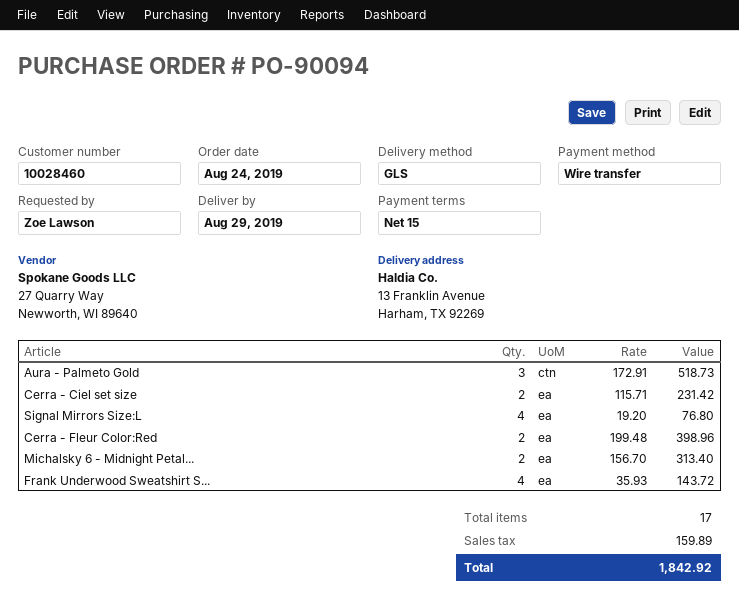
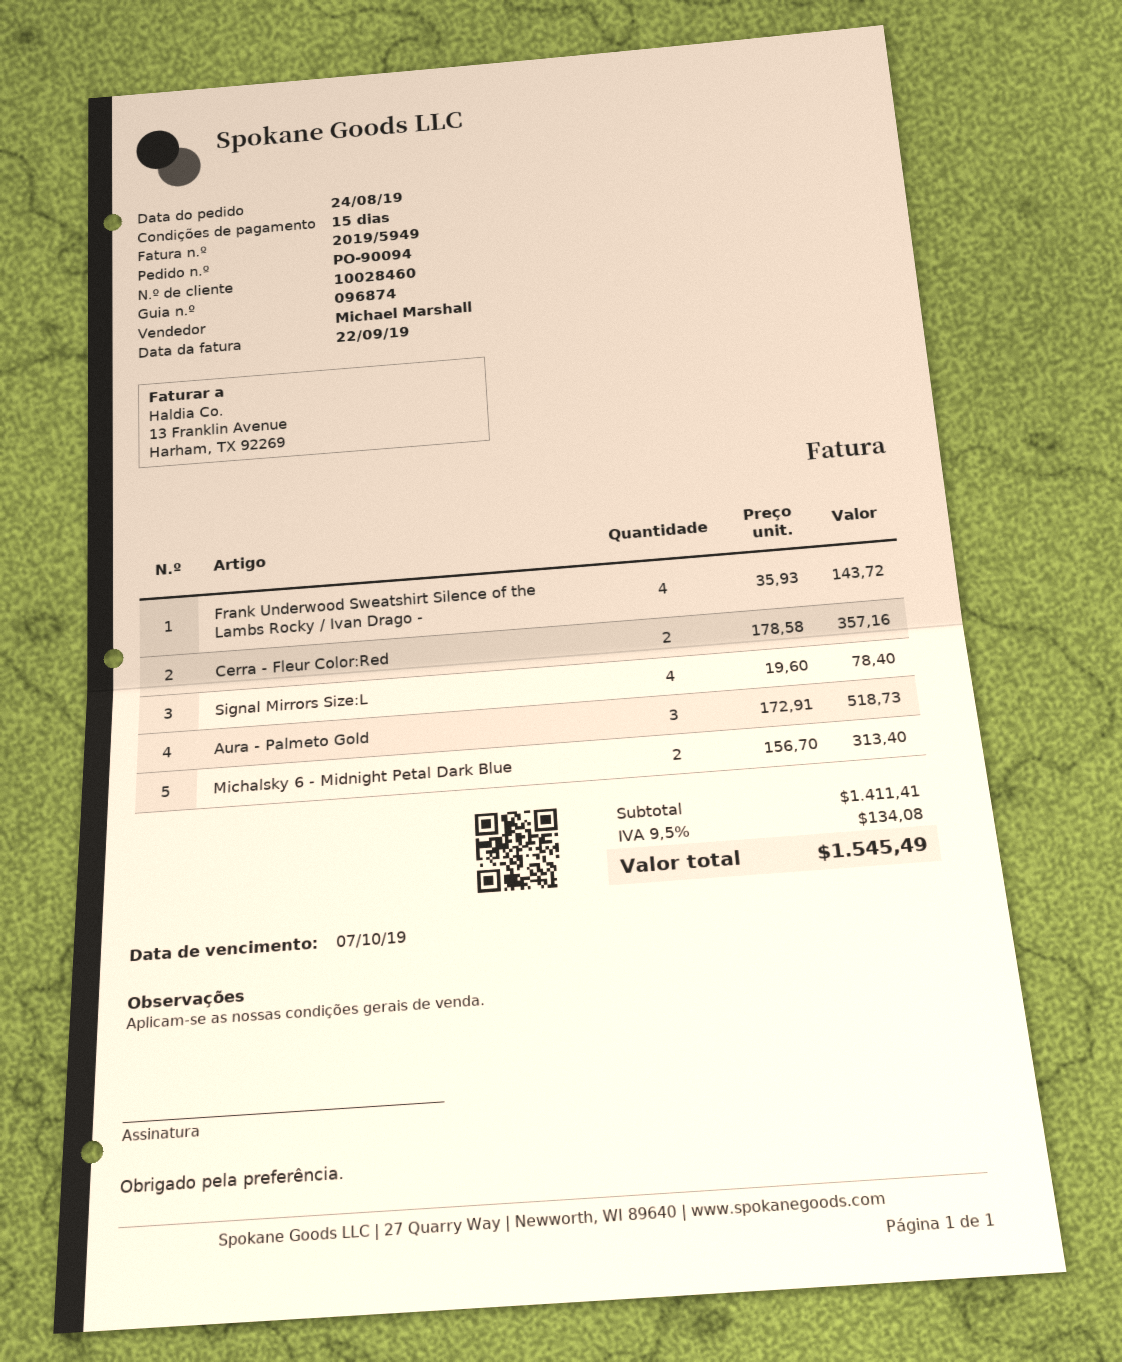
Cerra - Ciel set size: 2 x 115.71 = 231.42 -> none
Signal Mirrors Size:L: 4 x 19.20 = 76.80 -> 4 x 19.60 = 78.40
Cerra - Fleur Color:Red: 2 x 199.48 = 398.96 -> 2 x 178.58 = 357.16
tax: 159.89 -> 134.08
total: 1842.92 -> 1545.49

